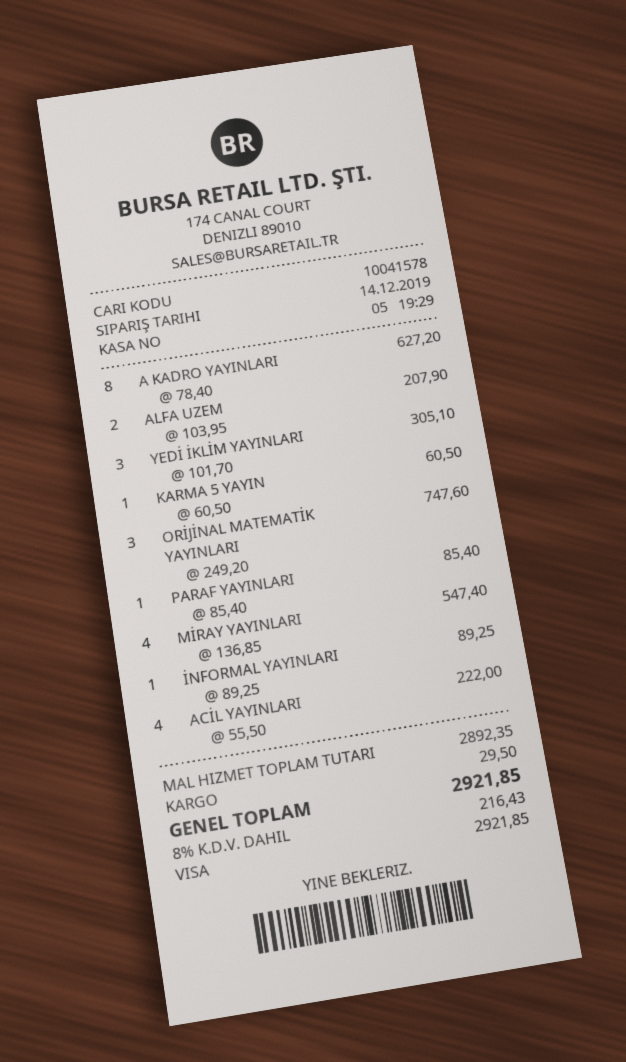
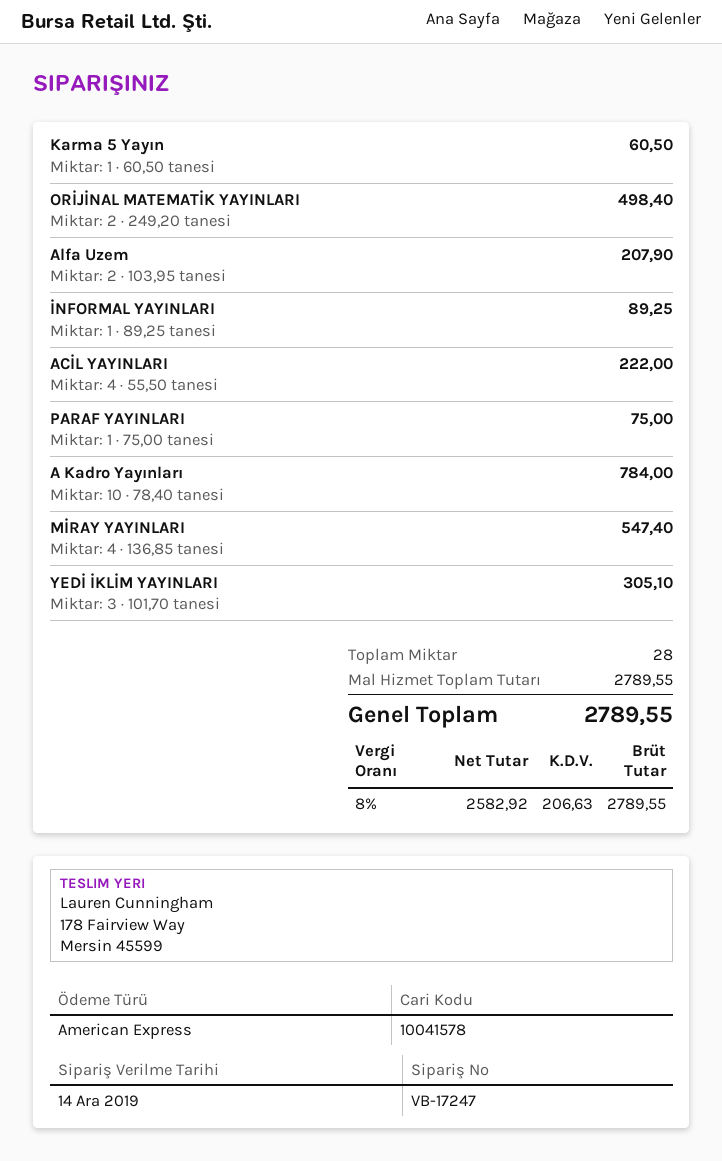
payment method: Visa -> American Express
A KADRO YAYINLARI: 8 x 78.40 = 627.20 -> 10 x 78.40 = 784.00
ORİJİNAL MATEMATİK YAYINLARI: 3 x 249.20 = 747.60 -> 2 x 249.20 = 498.40
PARAF YAYINLARI: 1 x 85.40 = 85.40 -> 1 x 75.00 = 75.00
subtotal: 2892.35 -> 2789.55
shipping: 29.50 -> none
tax: 8% = 216.43 -> 8% = 206.63
total: 2921.85 -> 2789.55

